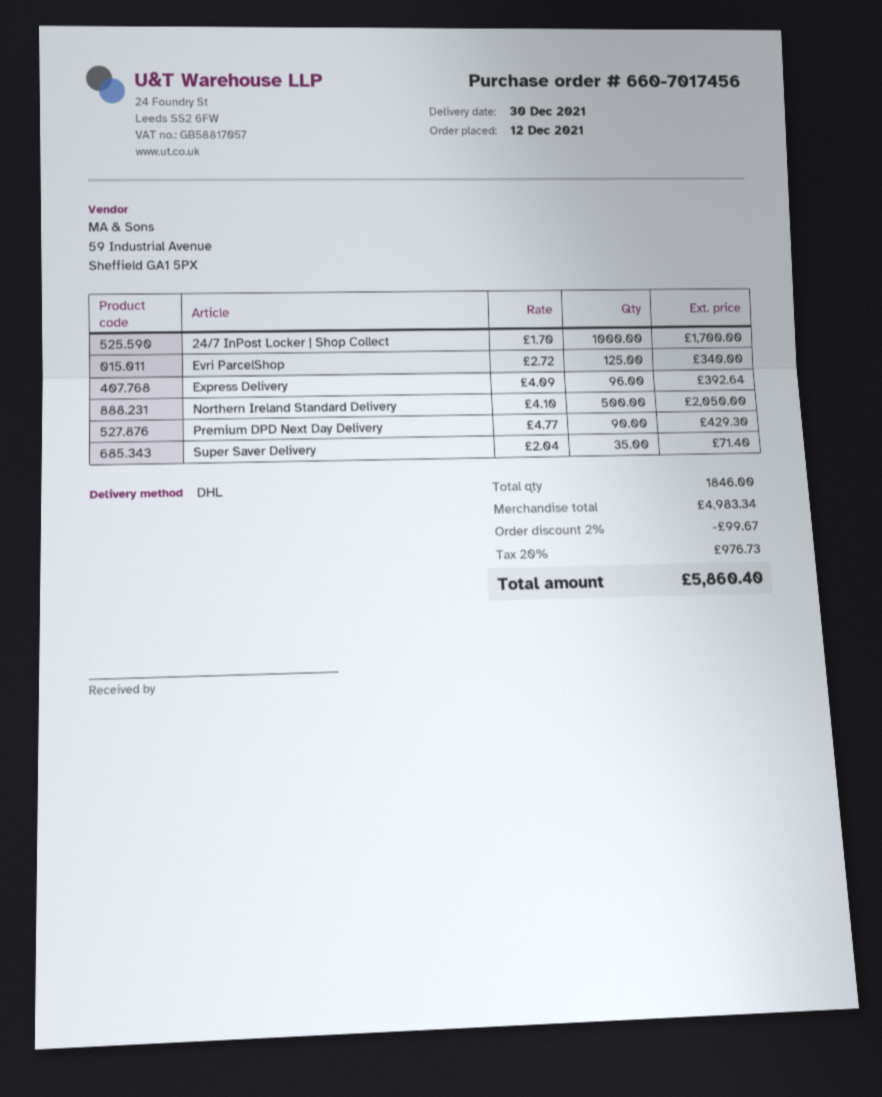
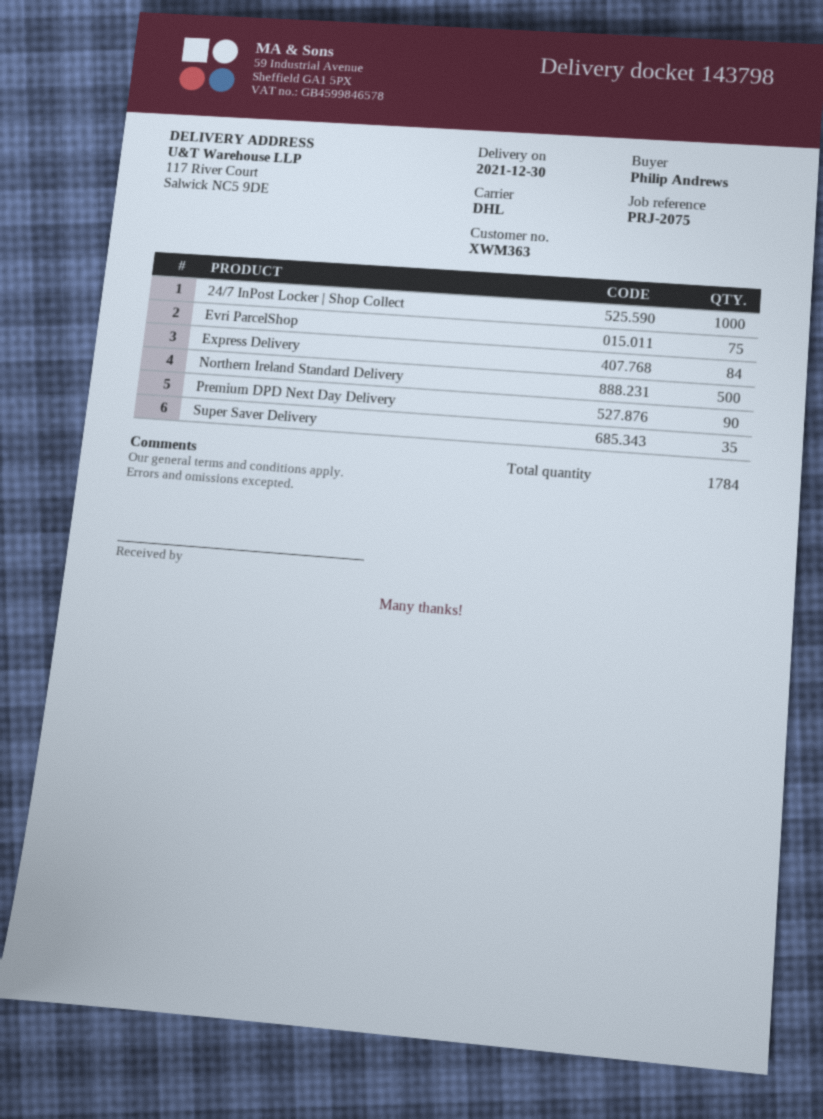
Evri ParcelShop: 125 -> 75
Express Delivery: 96 -> 84
total quantity: 1846 -> 1784

